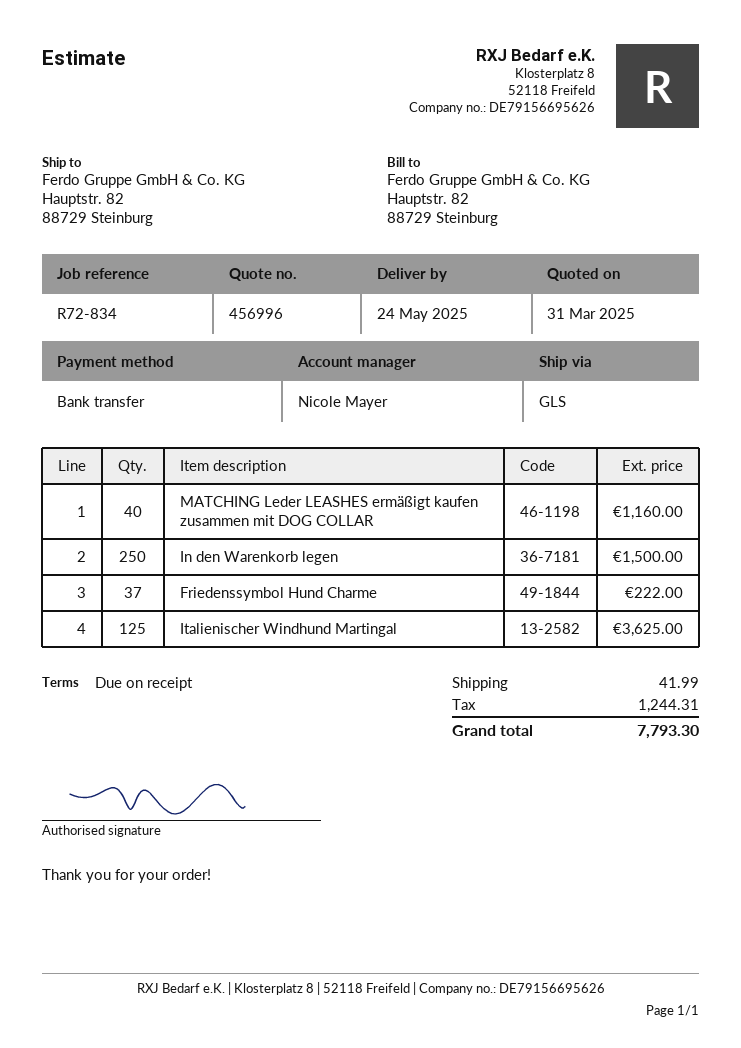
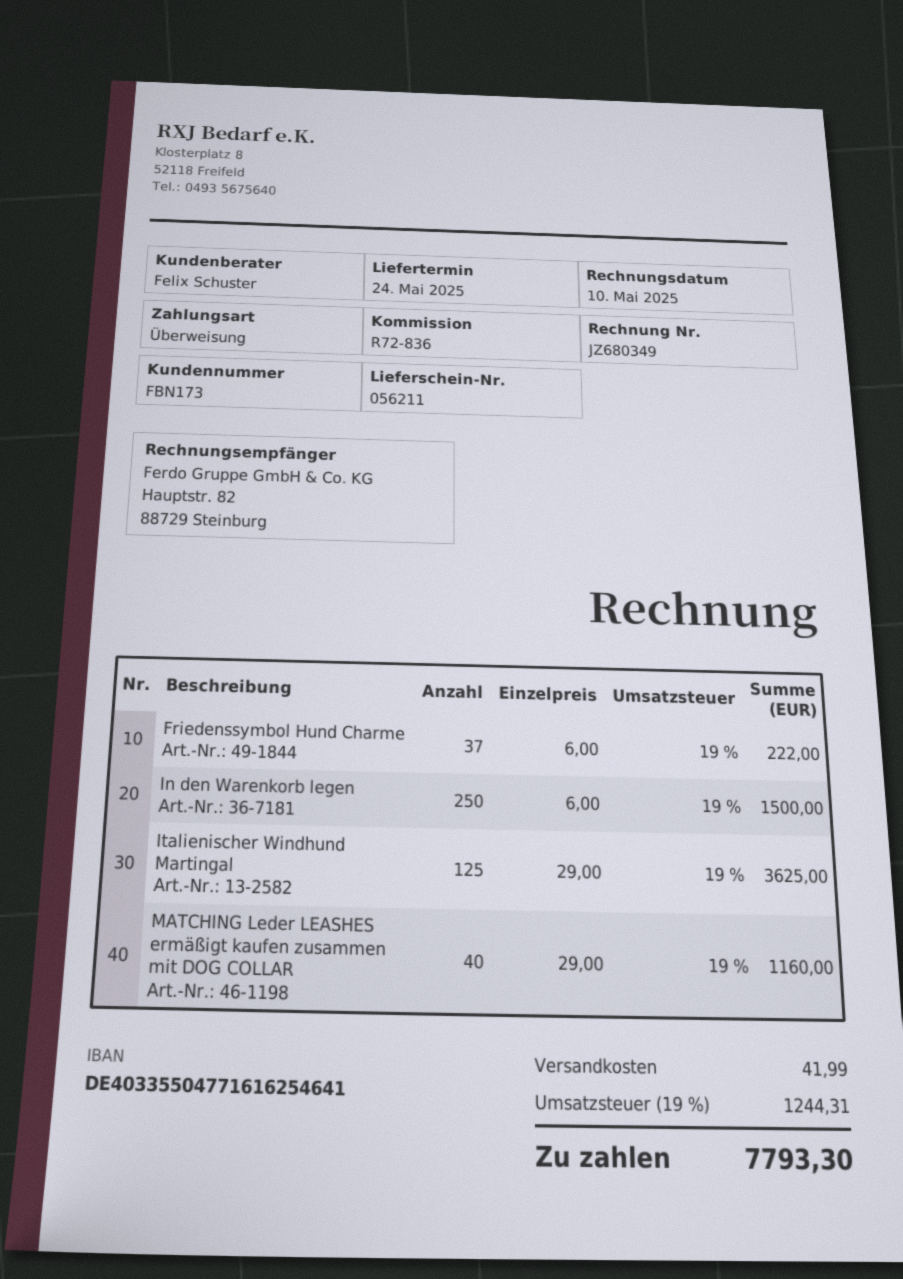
reference: R72-834 -> R72-836
sales rep: Nicole Mayer -> Felix Schuster

